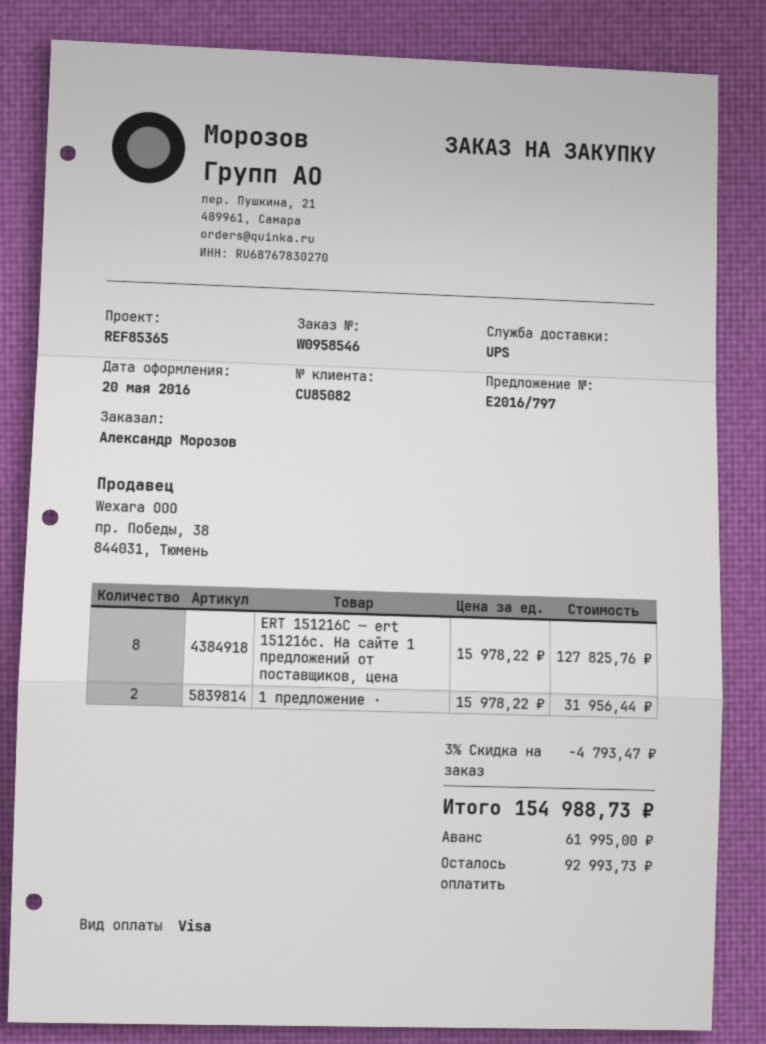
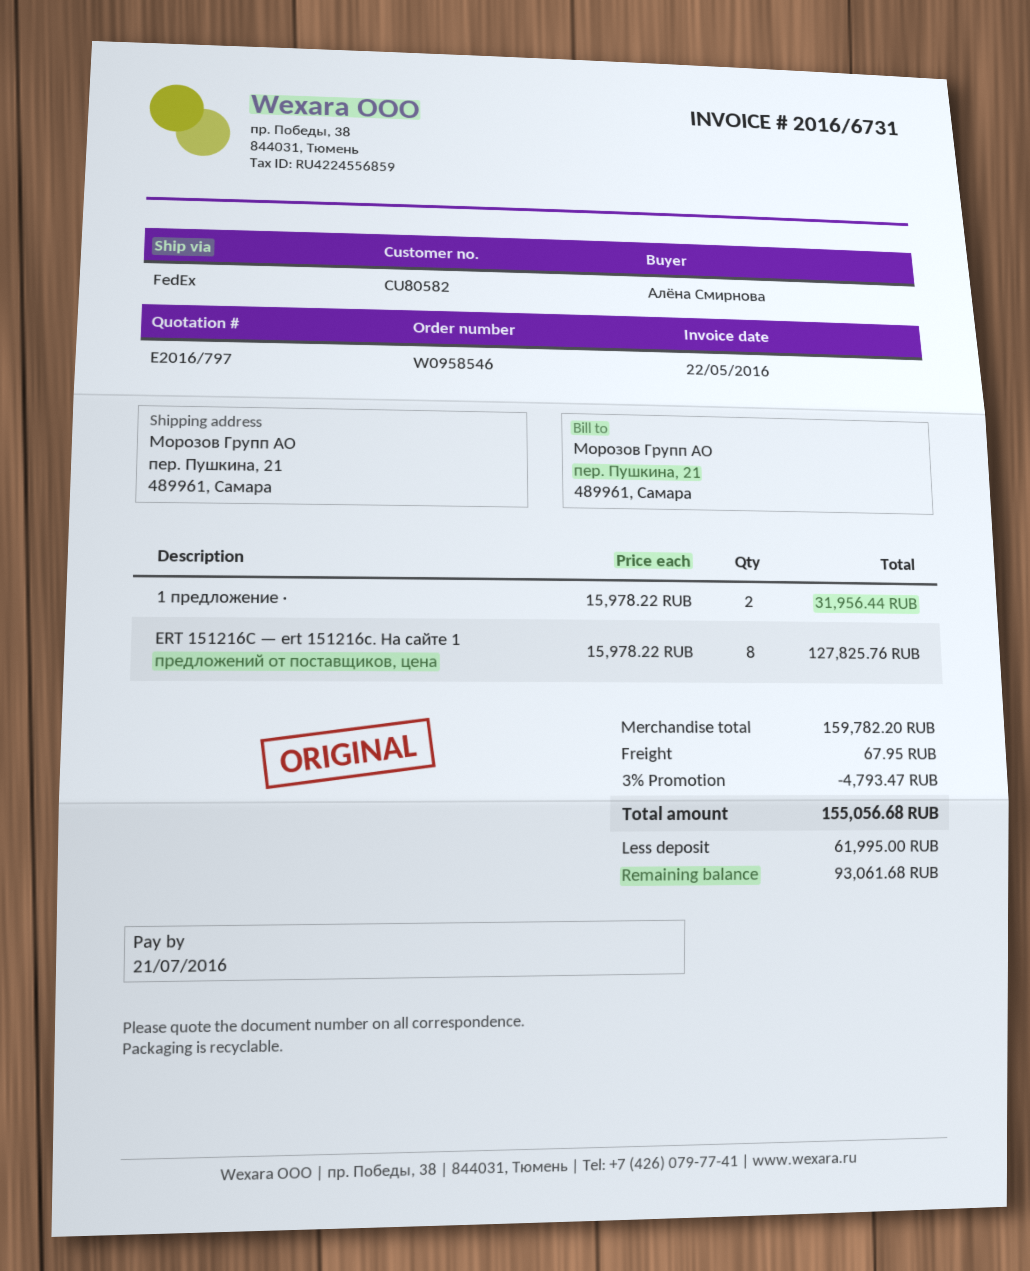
customer number: CU85082 -> CU80582
ordered by: Александр Морозов -> Алёна Смирнова
shipping method: UPS -> FedEx
shipping: none -> 67.95
total: 154988.73 -> 155056.68
balance: 92993.73 -> 93061.68

